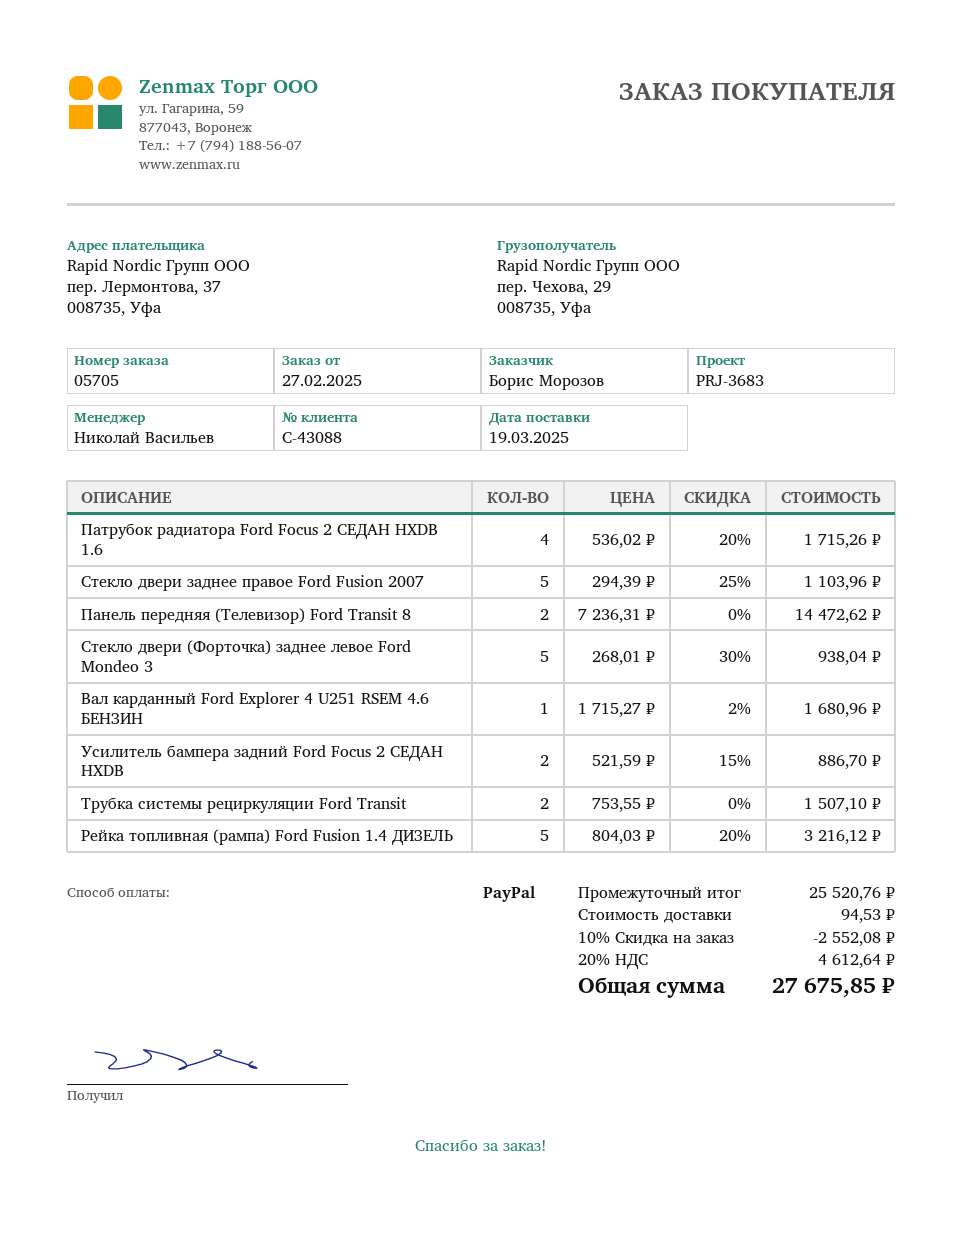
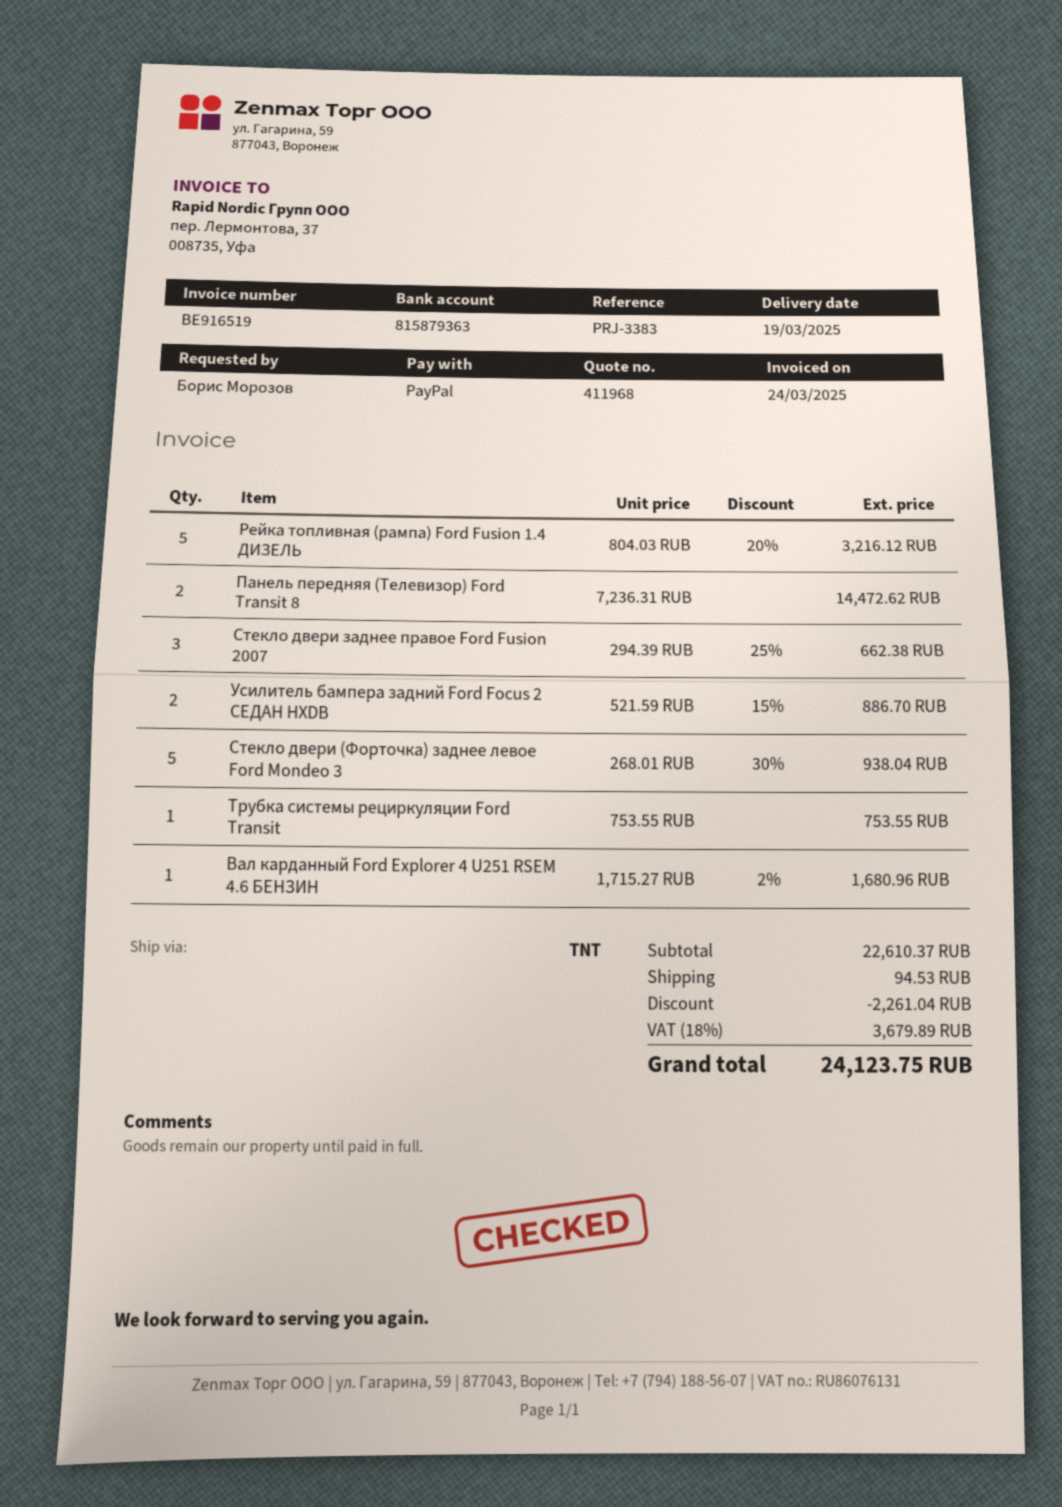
reference: PRJ-3683 -> PRJ-3383
Патрубок радиатора Ford Focus 2 СЕДАН HXDB 1.6: 4 x 536.02 - 20% = 1715.26 -> none
Стекло двери заднее правое Ford Fusion 2007: 5 x 294.39 - 25% = 1103.96 -> 3 x 294.39 - 25% = 662.38
Трубка системы рециркуляции Ford Transit: 2 x 753.55 = 1507.10 -> 1 x 753.55 = 753.55
subtotal: 25520.76 -> 22610.37
discount: 2552.08 -> 2261.04
tax: 20% = 4612.64 -> 18% = 3679.89
total: 27675.85 -> 24123.75

